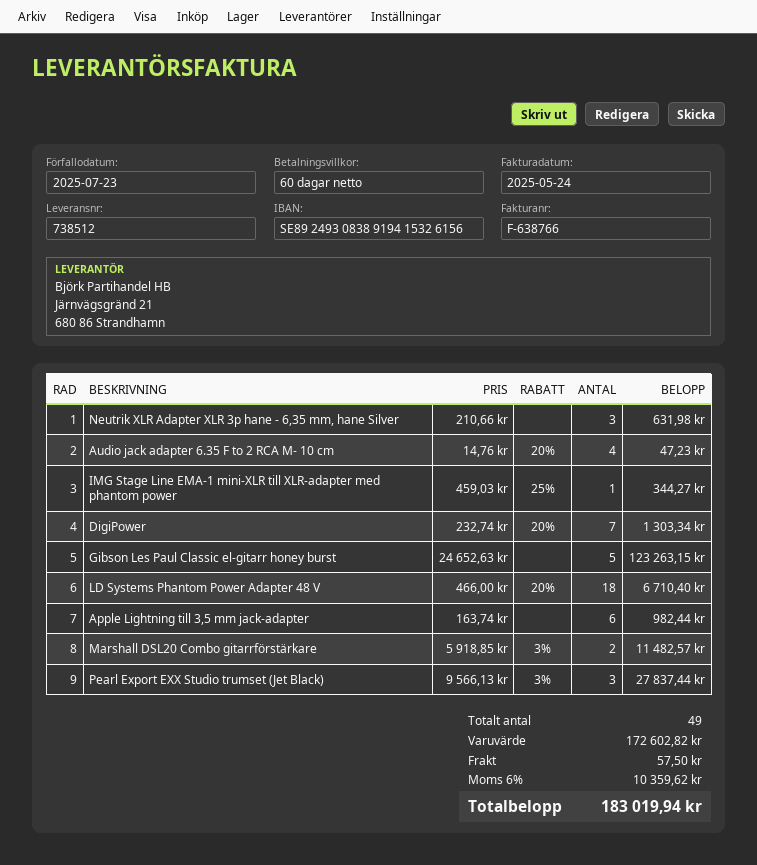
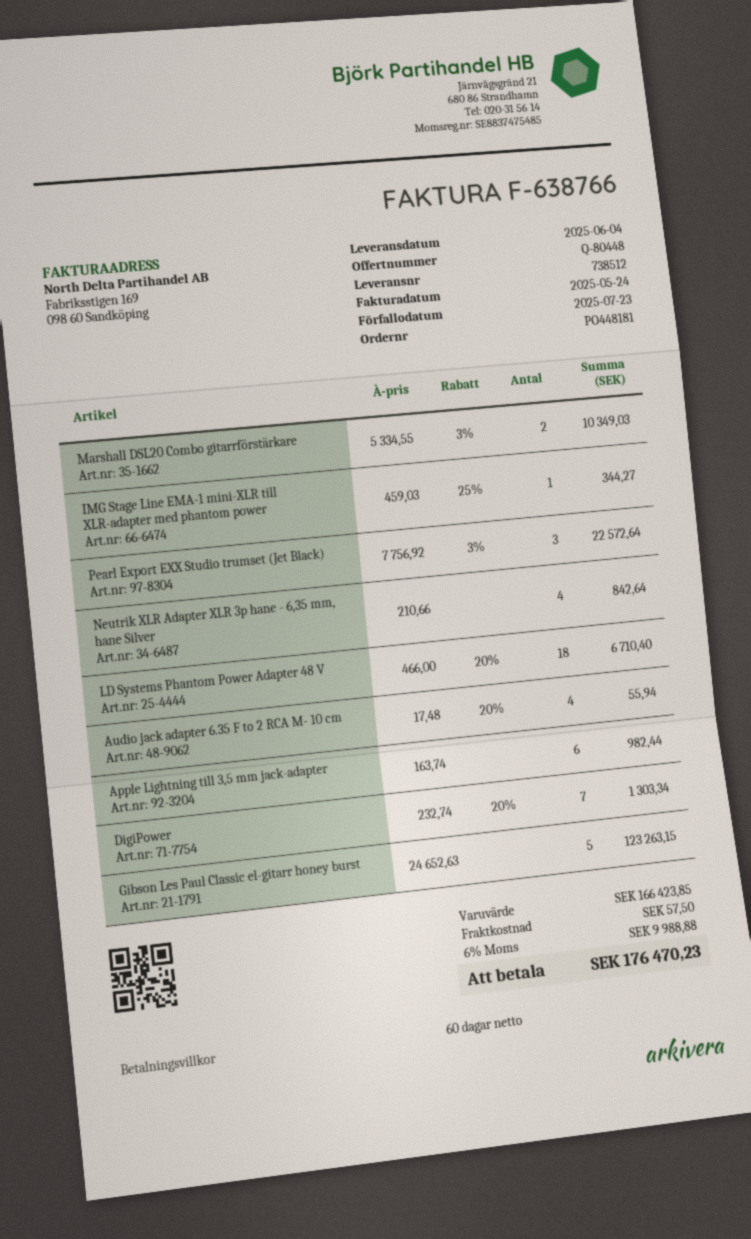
Neutrik XLR Adapter XLR 3p hane - 6,35 mm, hane Silver: 3 x 210.66 = 631.98 -> 4 x 210.66 = 842.64
Audio jack adapter 6.35 F to 2 RCA M- 10 cm: 4 x 14.76 - 20% = 47.23 -> 4 x 17.48 - 20% = 55.94
Marshall DSL20 Combo gitarrförstärkare: 2 x 5918.85 - 3% = 11482.57 -> 2 x 5334.55 - 3% = 10349.03
Pearl Export EXX Studio trumset (Jet Black): 3 x 9566.13 - 3% = 27837.44 -> 3 x 7756.92 - 3% = 22572.64
subtotal: 172602.82 -> 166423.85
tax: 6% = 10359.62 -> 6% = 9988.88
total: 183019.94 -> 176470.23

